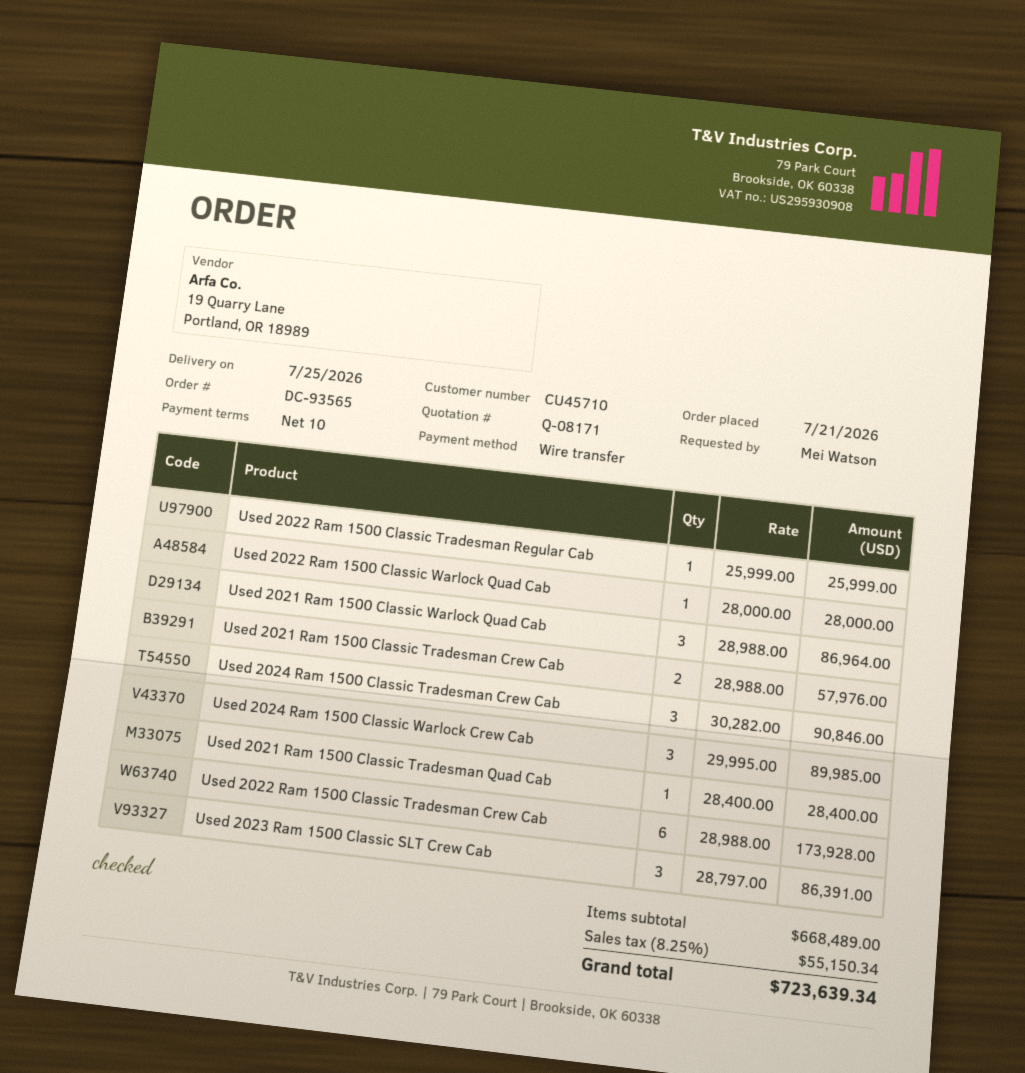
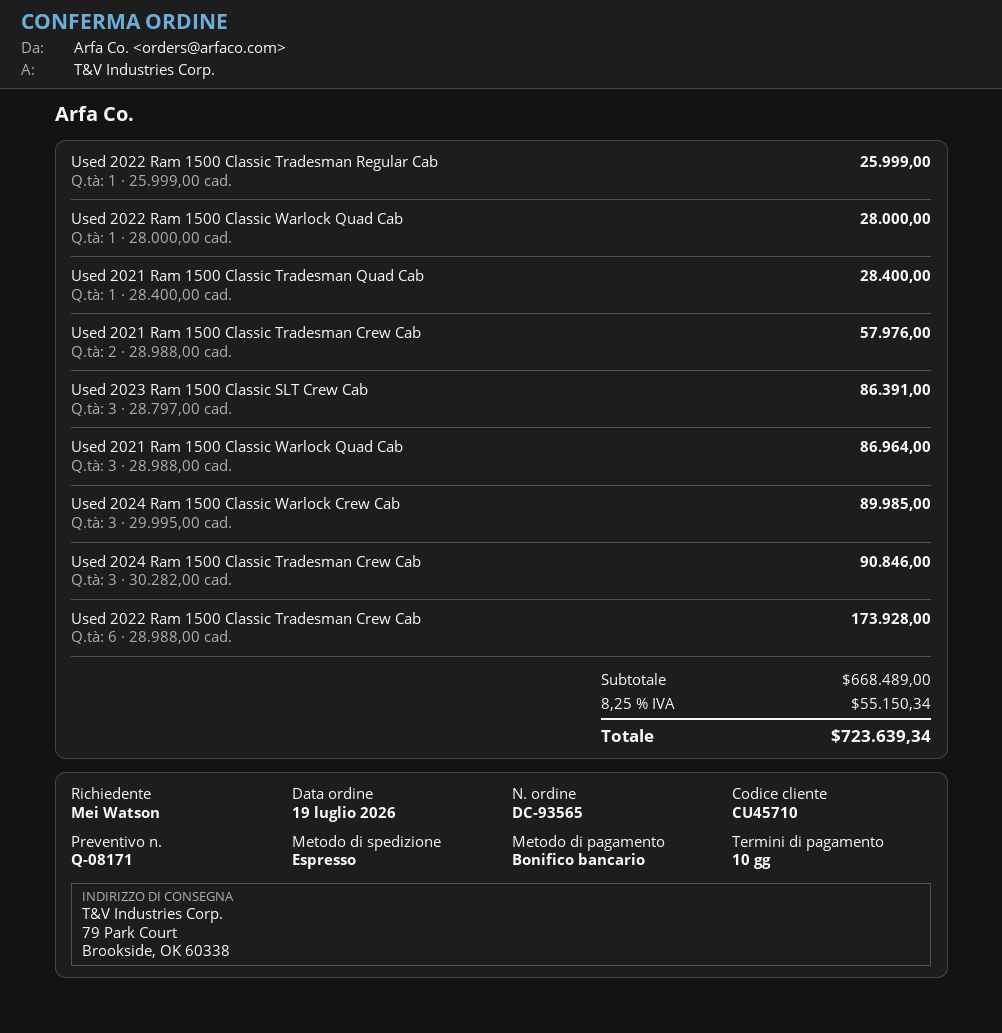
order date: 2026-07-21 -> 2026-07-19

